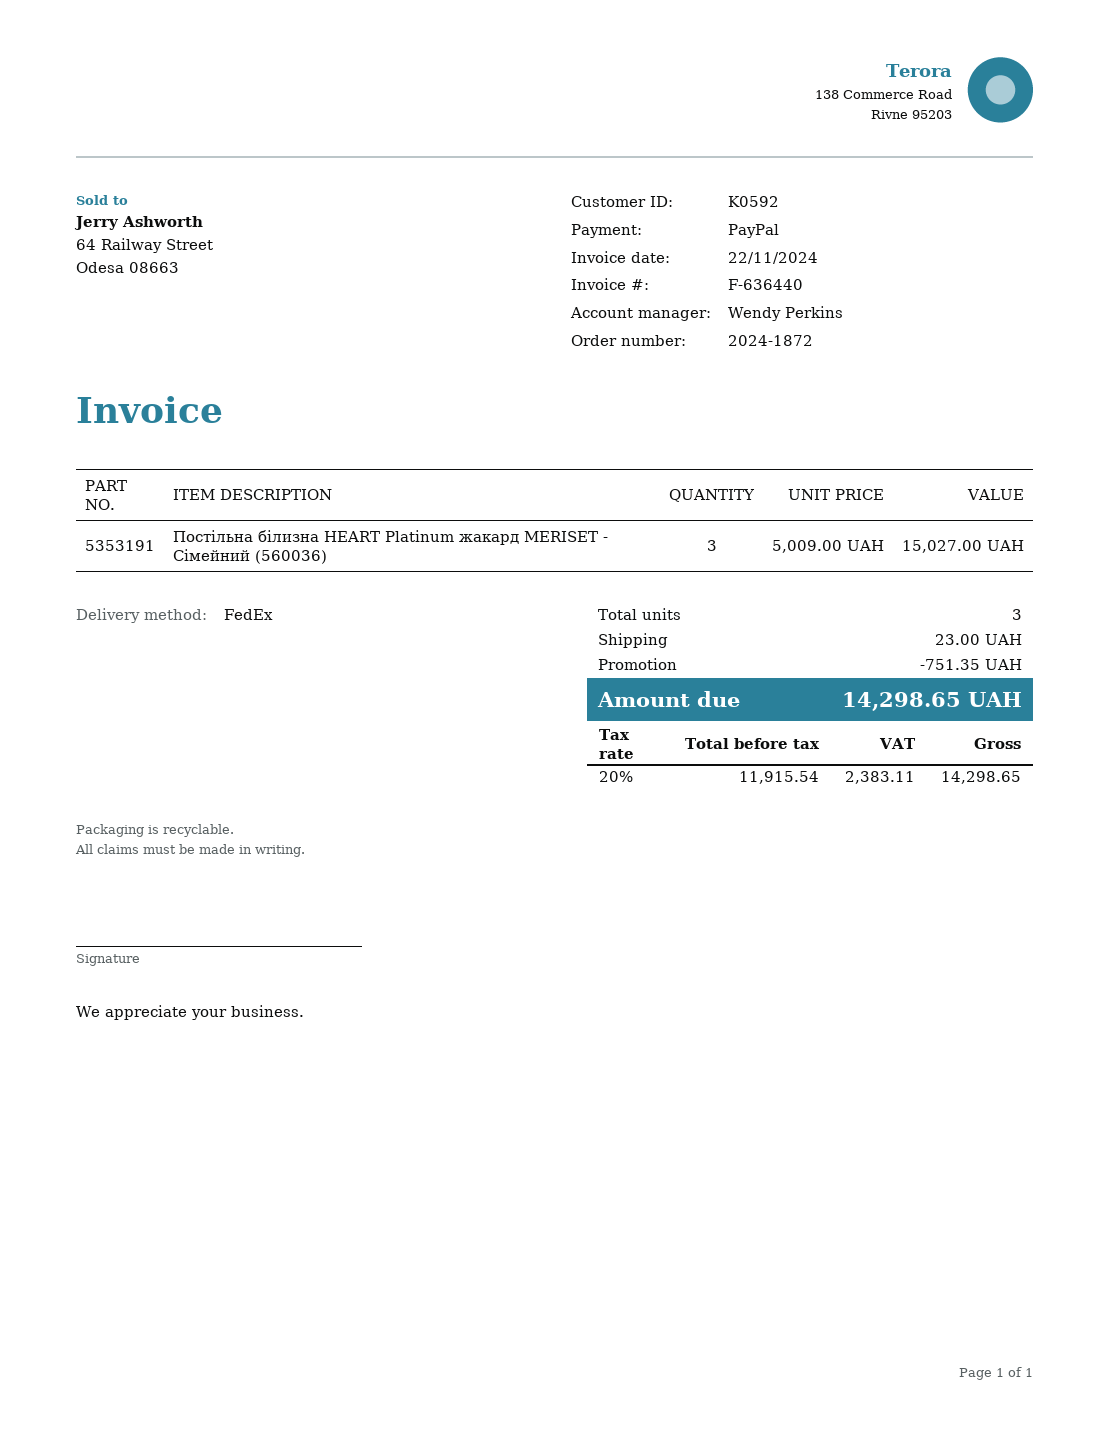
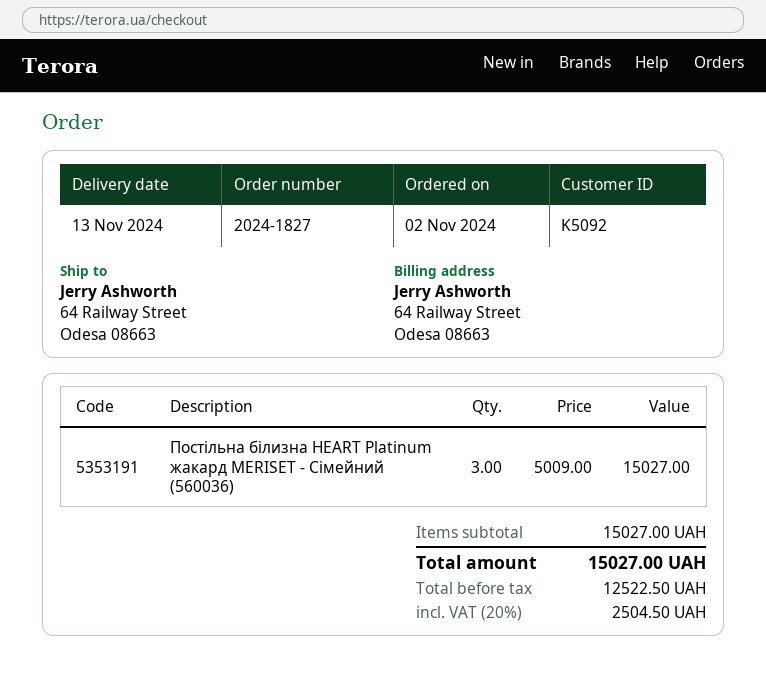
order number: 2024-1872 -> 2024-1827
customer number: K0592 -> K5092
discount: 751.35 -> none
shipping: 23.00 -> none
net: 11915.54 -> 12522.50
tax: 20% = 2383.11 -> 20% = 2504.50
total: 14298.65 -> 15027.00

